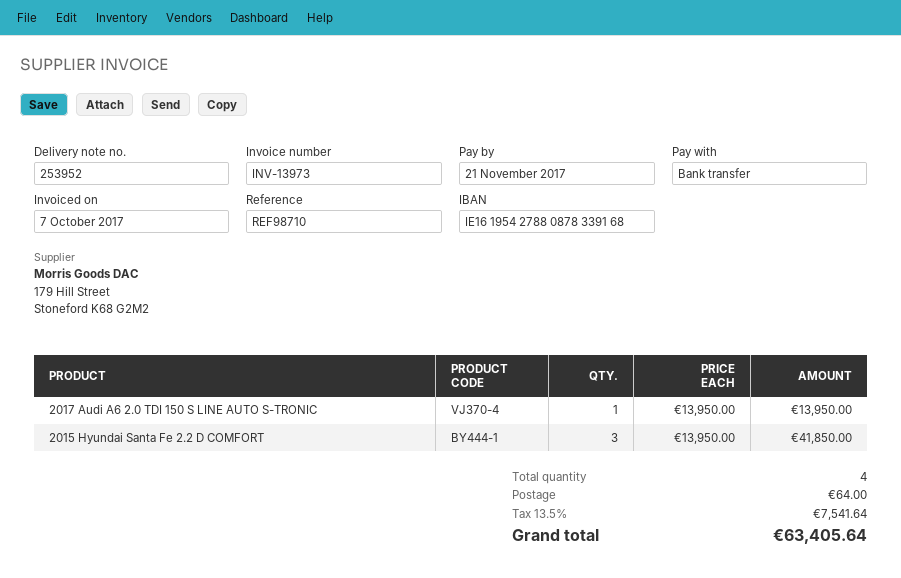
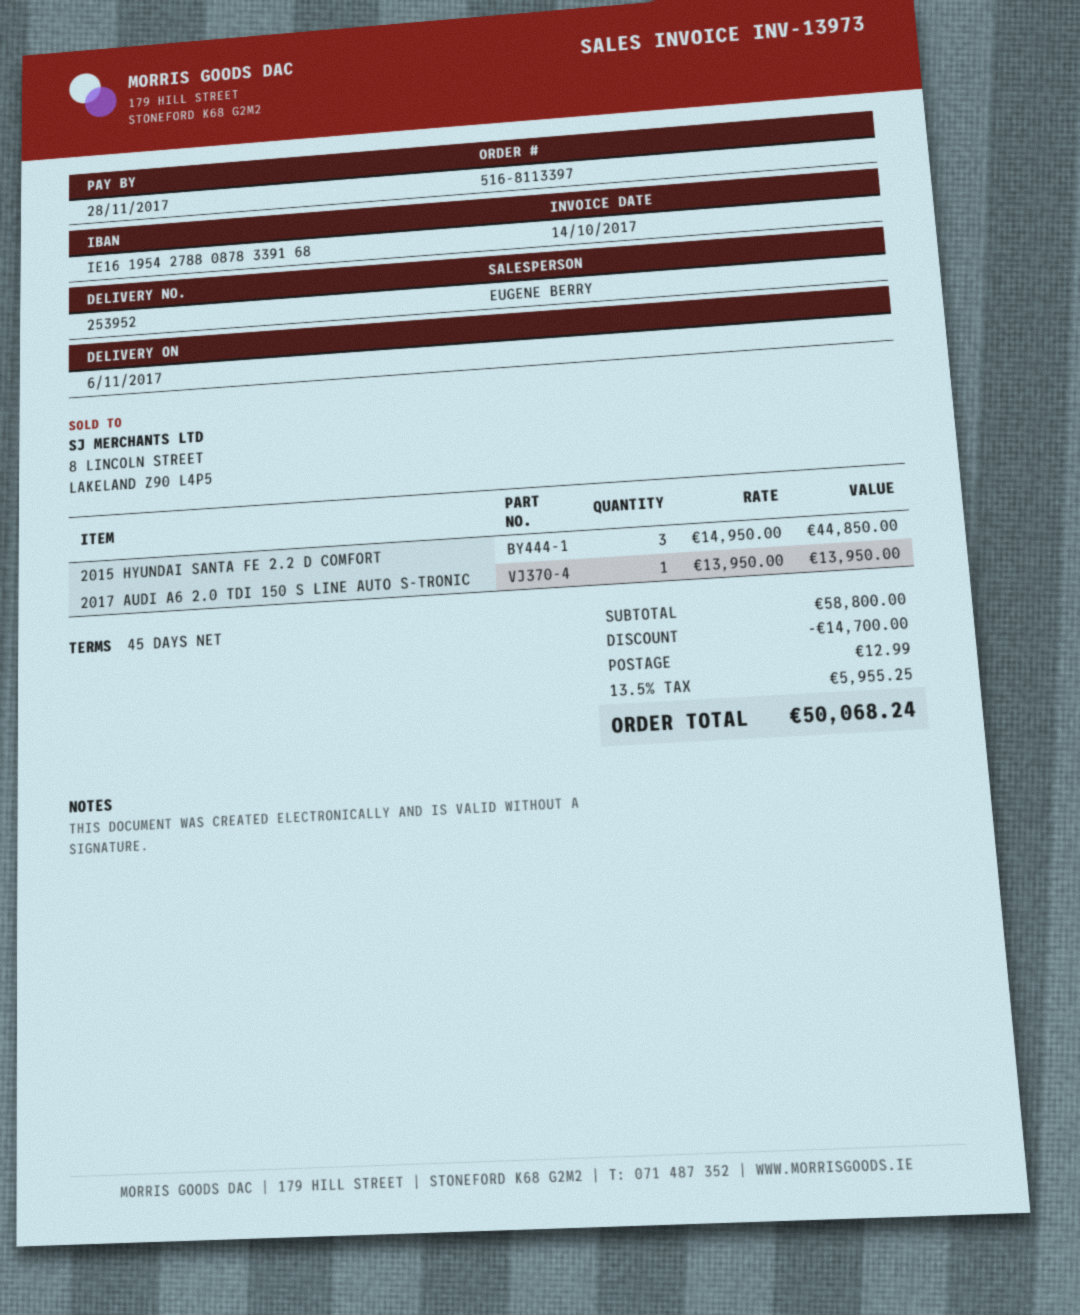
invoice date: 2017-10-07 -> 2017-10-14
due date: 2017-11-21 -> 2017-11-28
2015 Hyundai Santa Fe 2.2 D COMFORT: 3 x 13950.00 = 41850.00 -> 3 x 14950.00 = 44850.00
discount: none -> 14700.00
shipping: 64.00 -> 12.99
tax: 13.5% = 7541.64 -> 13.5% = 5955.25
total: 63405.64 -> 50068.24

